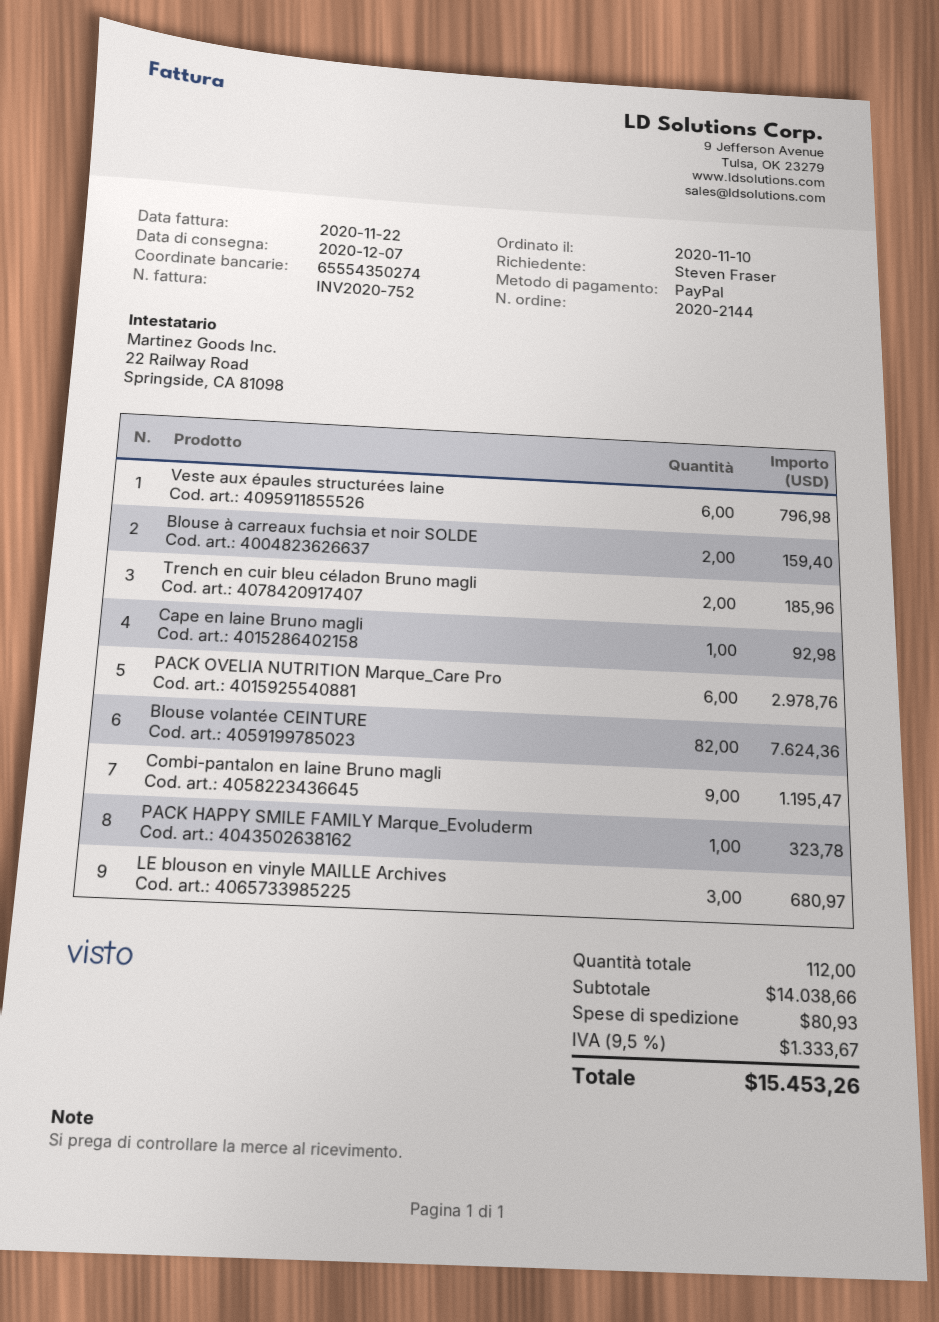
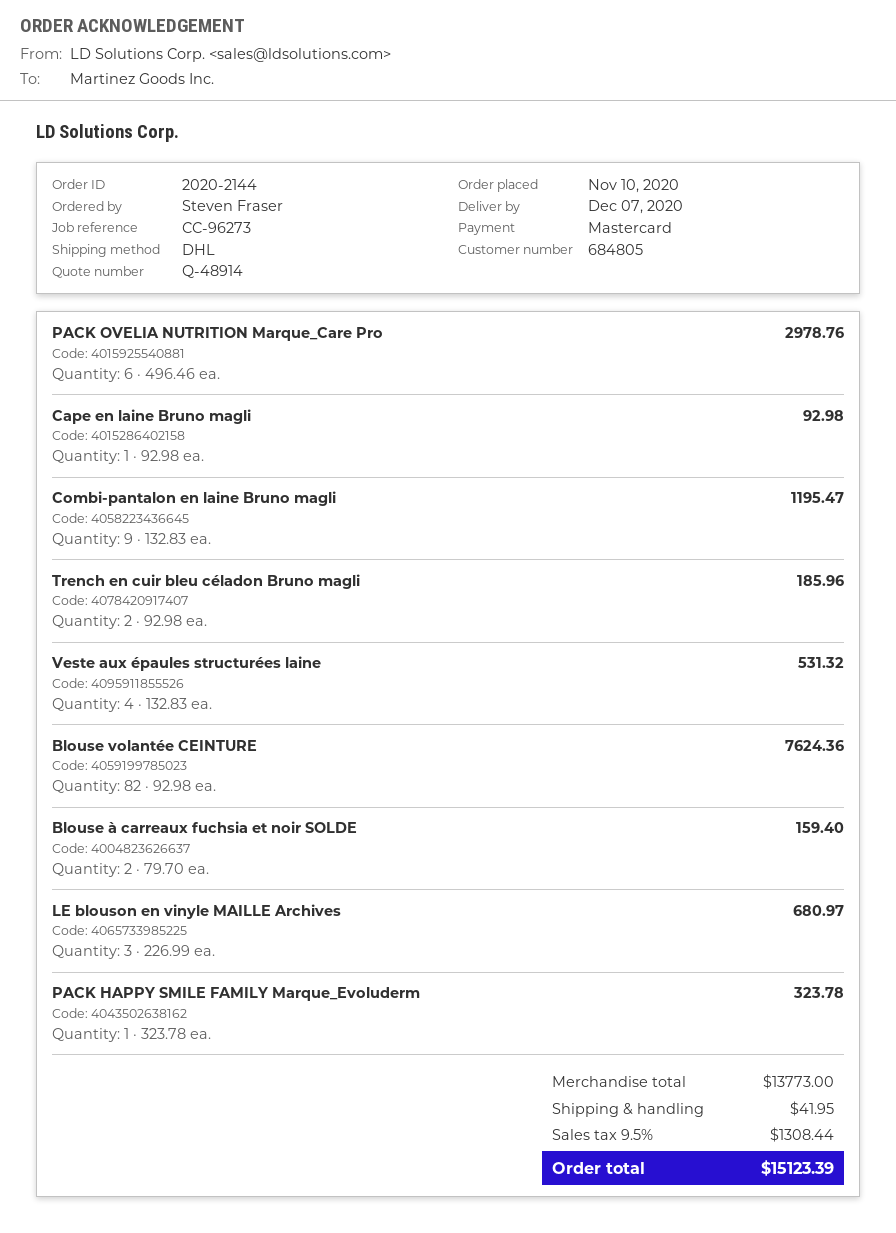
payment method: PayPal -> Mastercard
Veste aux épaules structurées laine: 6 for 796.98 -> 4 for 531.32
subtotal: 14038.66 -> 13773.00
shipping: 80.93 -> 41.95
tax: 9.5% = 1333.67 -> 9.5% = 1308.44
total: 15453.26 -> 15123.39

